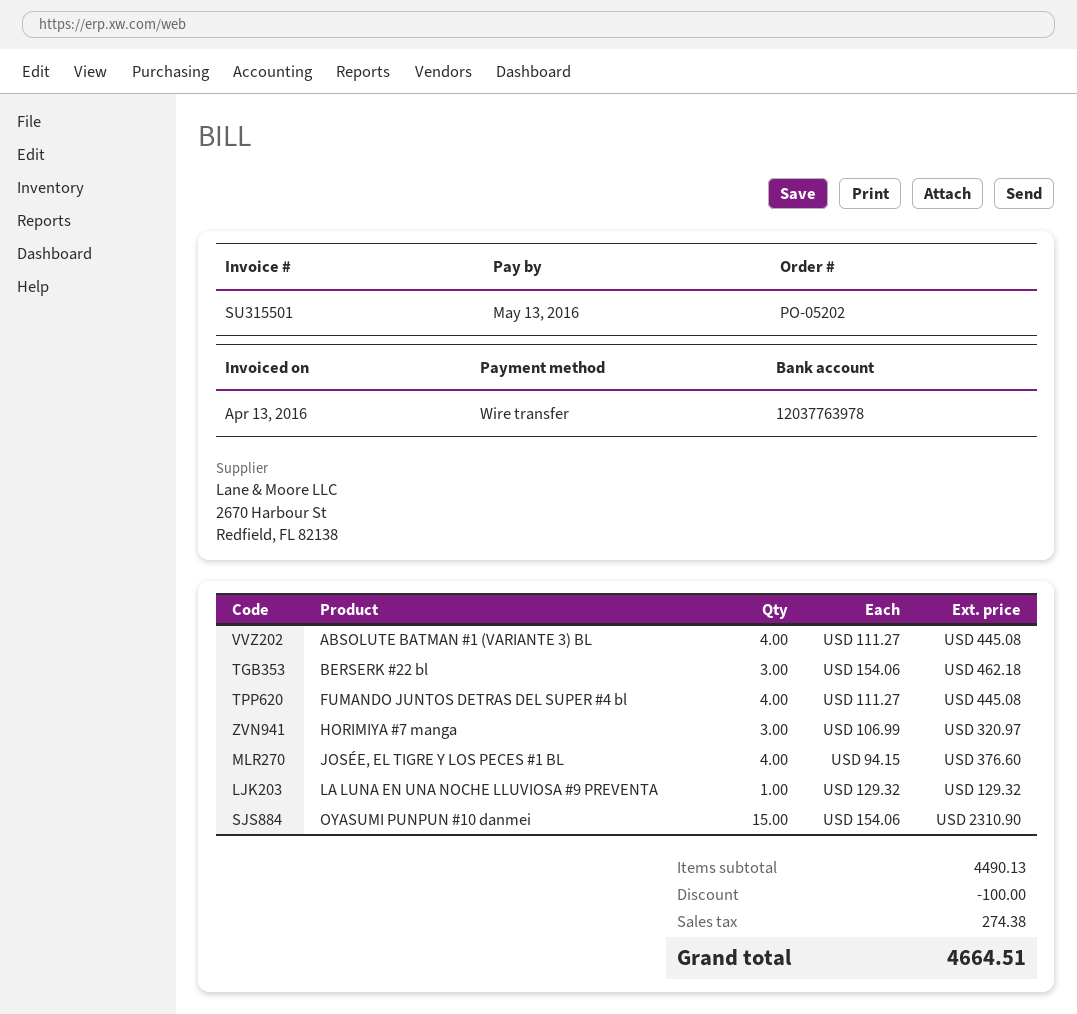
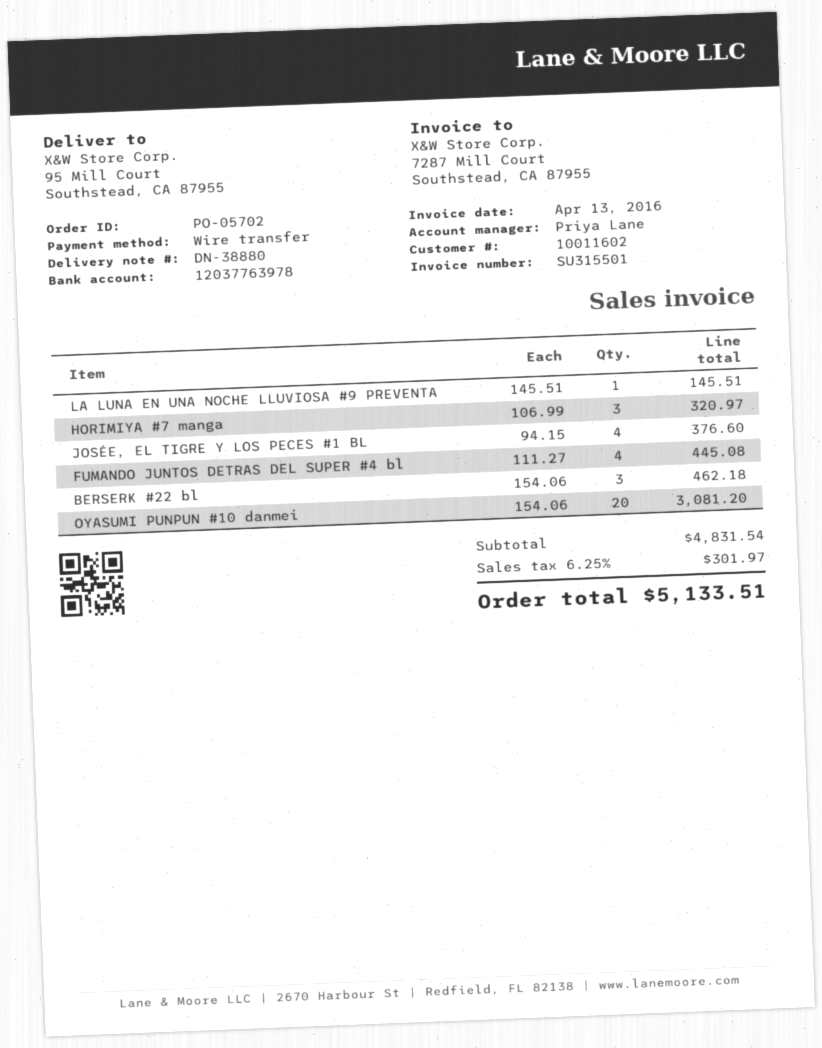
order number: PO-05202 -> PO-05702
ABSOLUTE BATMAN #1 (VARIANTE 3) BL: 4 x 111.27 = 445.08 -> none
LA LUNA EN UNA NOCHE LLUVIOSA #9 PREVENTA: 1 x 129.32 = 129.32 -> 1 x 145.51 = 145.51
OYASUMI PUNPUN #10 danmei: 15 x 154.06 = 2310.90 -> 20 x 154.06 = 3081.20
subtotal: 4490.13 -> 4831.54
discount: 100.00 -> none
tax: 274.38 -> 301.97
total: 4664.51 -> 5133.51

